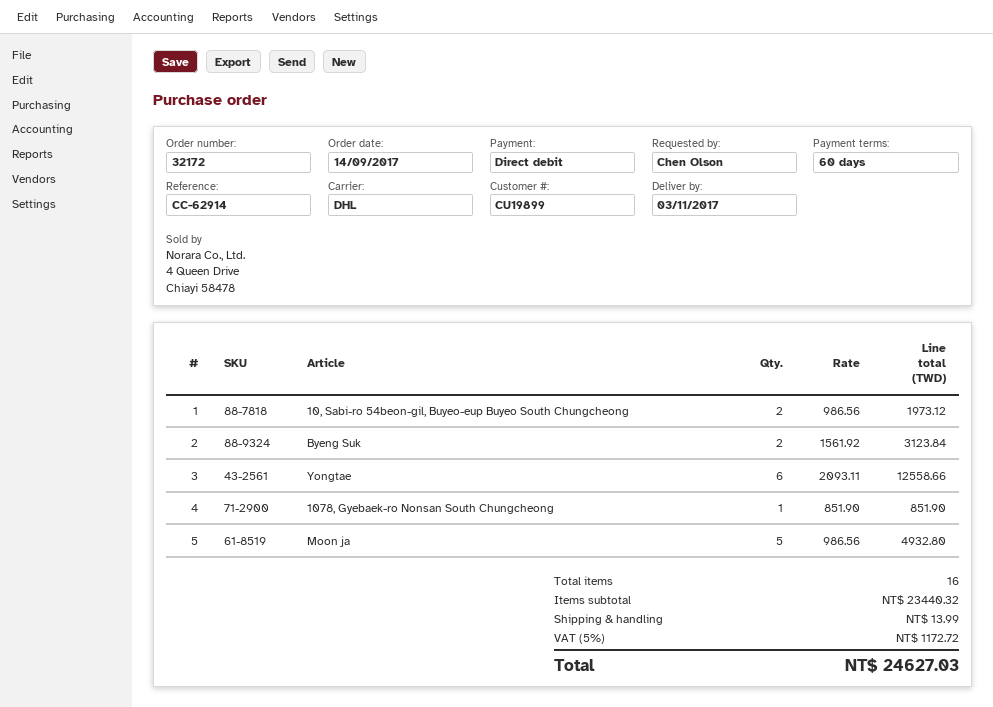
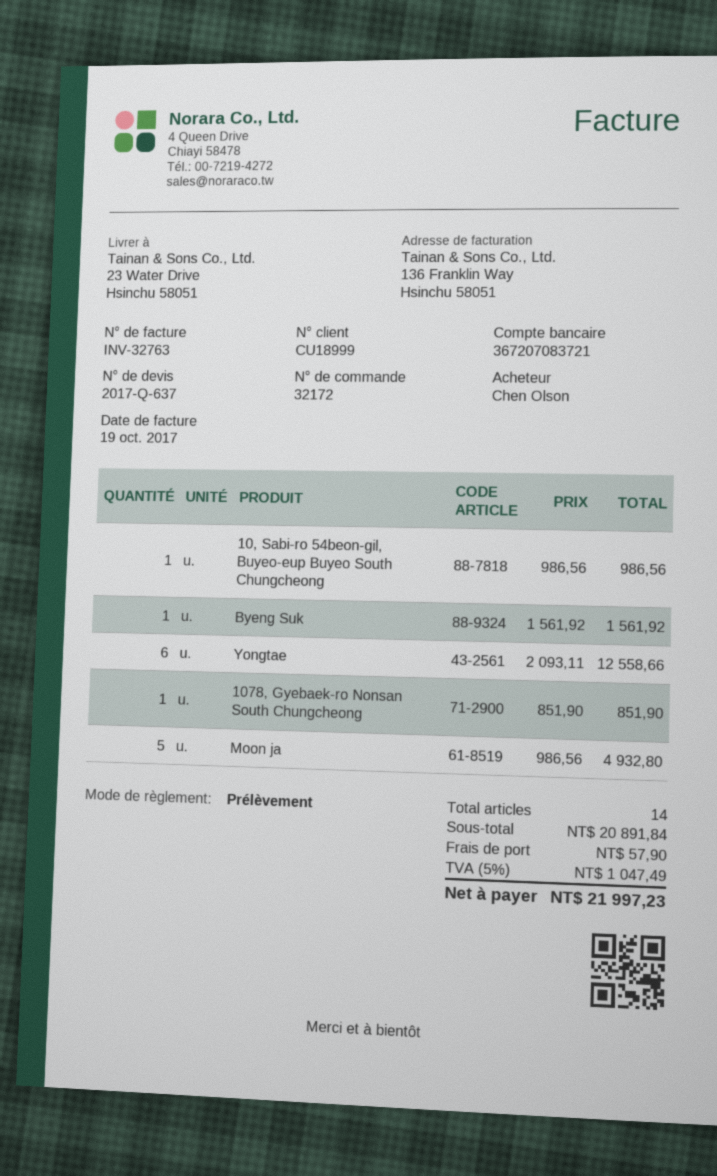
customer number: CU19899 -> CU18999
10, Sabi-ro 54beon-gil, Buyeo-eup Buyeo South Chungcheong: 2 x 986.56 = 1973.12 -> 1 x 986.56 = 986.56
Byeng Suk: 2 x 1561.92 = 3123.84 -> 1 x 1561.92 = 1561.92
total quantity: 16 -> 14
subtotal: 23440.32 -> 20891.84
shipping: 13.99 -> 57.90
tax: 5% = 1172.72 -> 5% = 1047.49
total: 24627.03 -> 21997.23

